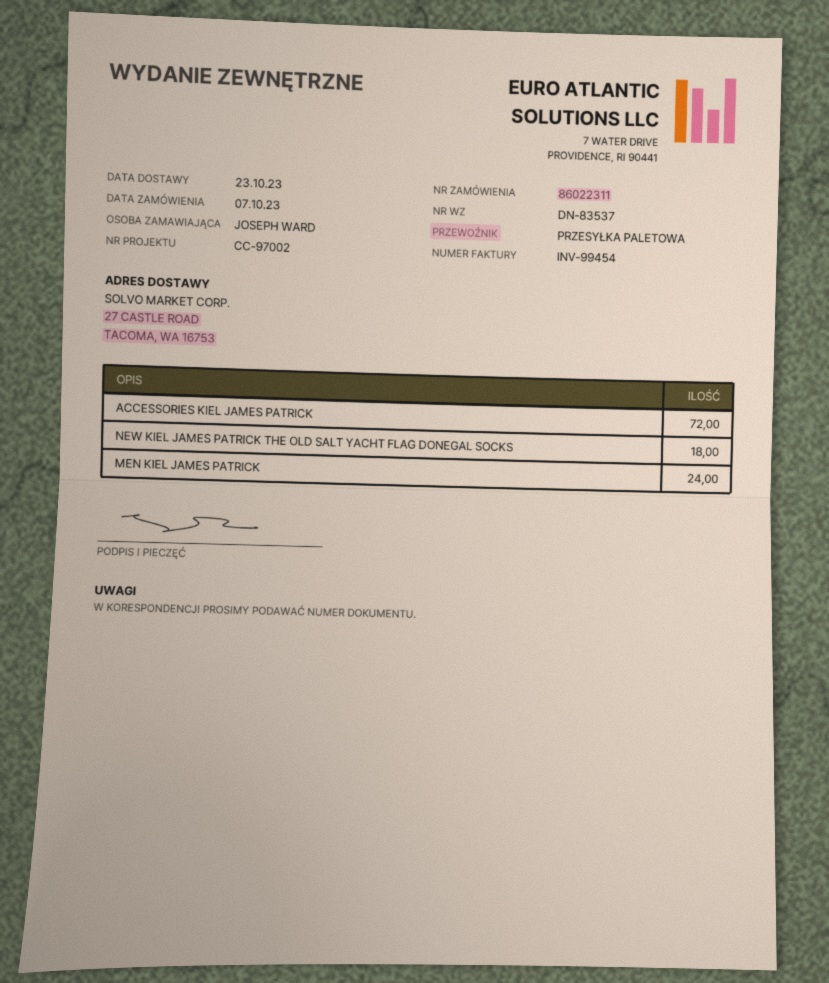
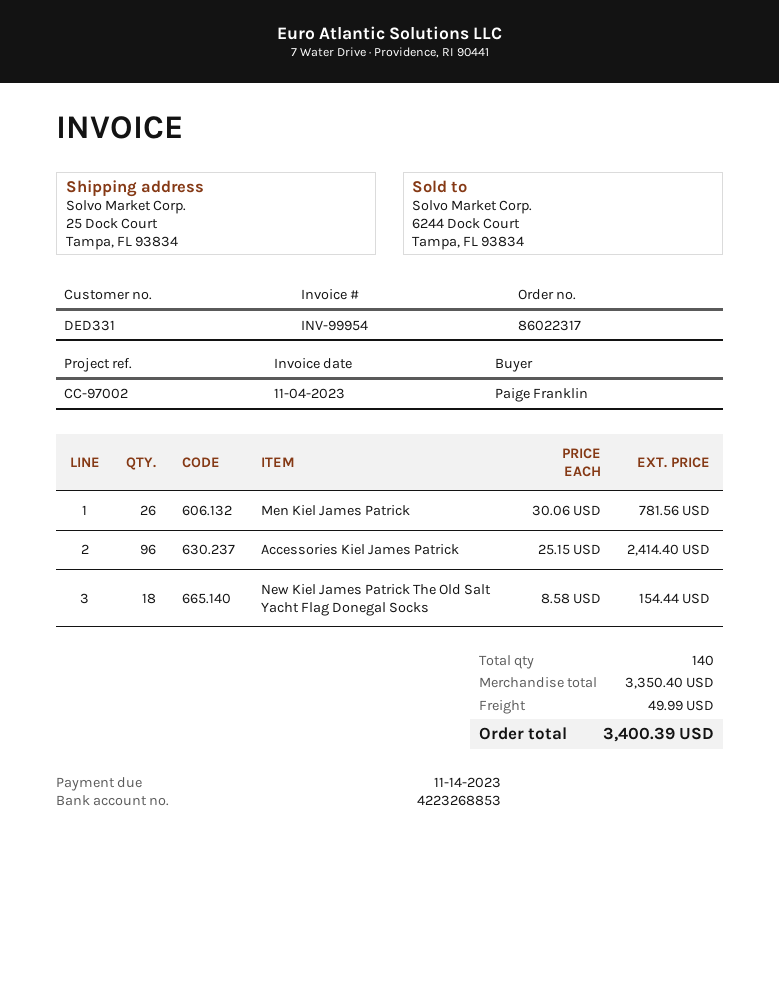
order number: 86022311 -> 86022317
invoice number: INV-99454 -> INV-99954
ordered by: JOSEPH WARD -> Paige Franklin
ship to: 27 CASTLE ROAD, TACOMA, WA 16753 -> 25 Dock Court, Tampa, FL 93834
ACCESSORIES KIEL JAMES PATRICK: 72 -> 96
MEN KIEL JAMES PATRICK: 24 -> 26

